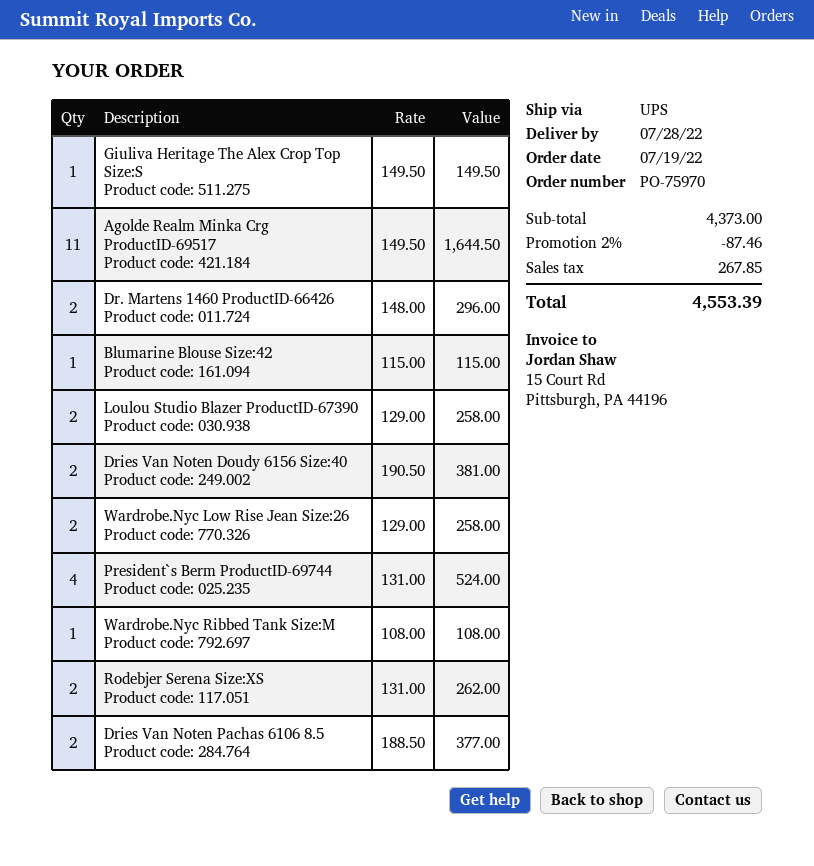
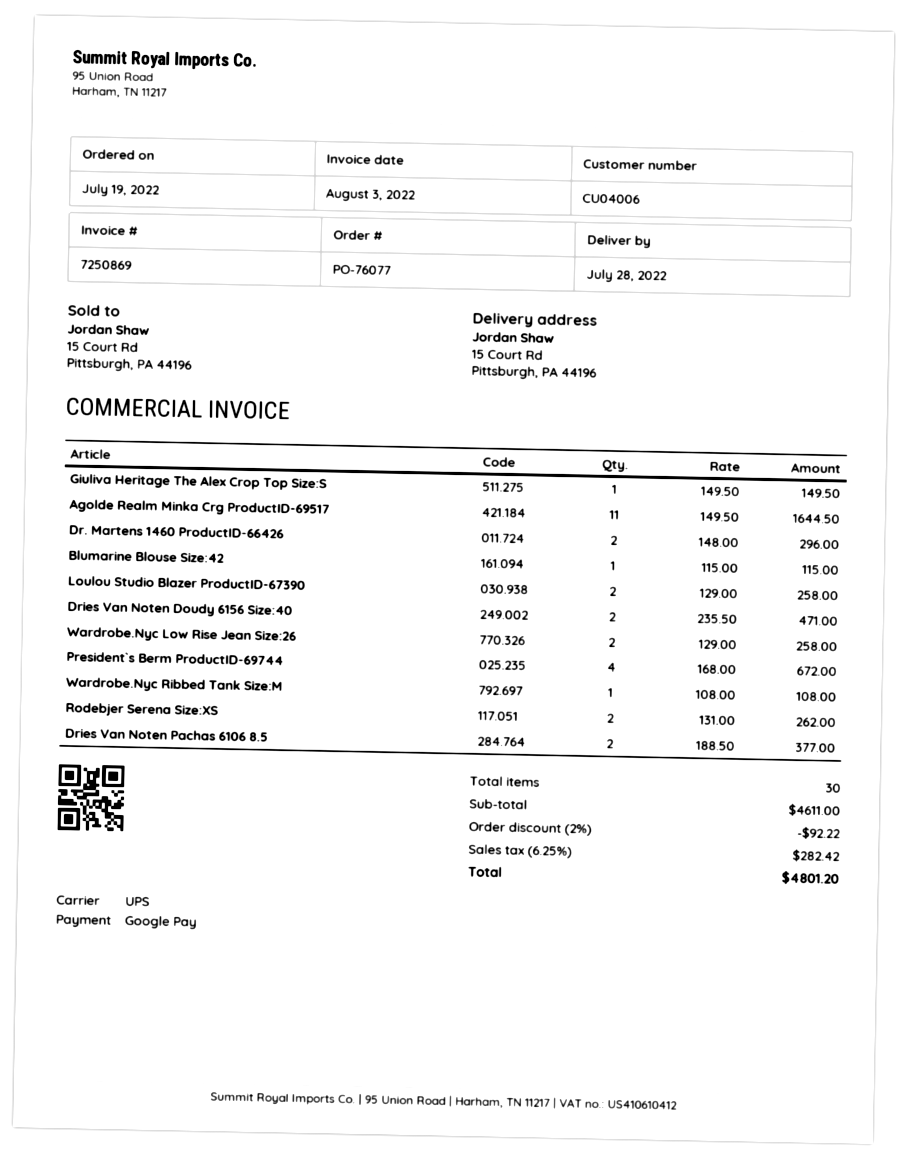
order number: PO-75970 -> PO-76077
Dries Van Noten Doudy 6156 Size:40: 2 x 190.50 = 381.00 -> 2 x 235.50 = 471.00
President`s Berm ProductID-69744: 4 x 131.00 = 524.00 -> 4 x 168.00 = 672.00
subtotal: 4373.00 -> 4611.00
discount: 2% = 87.46 -> 2% = 92.22
tax: 267.85 -> 282.42
total: 4553.39 -> 4801.20

